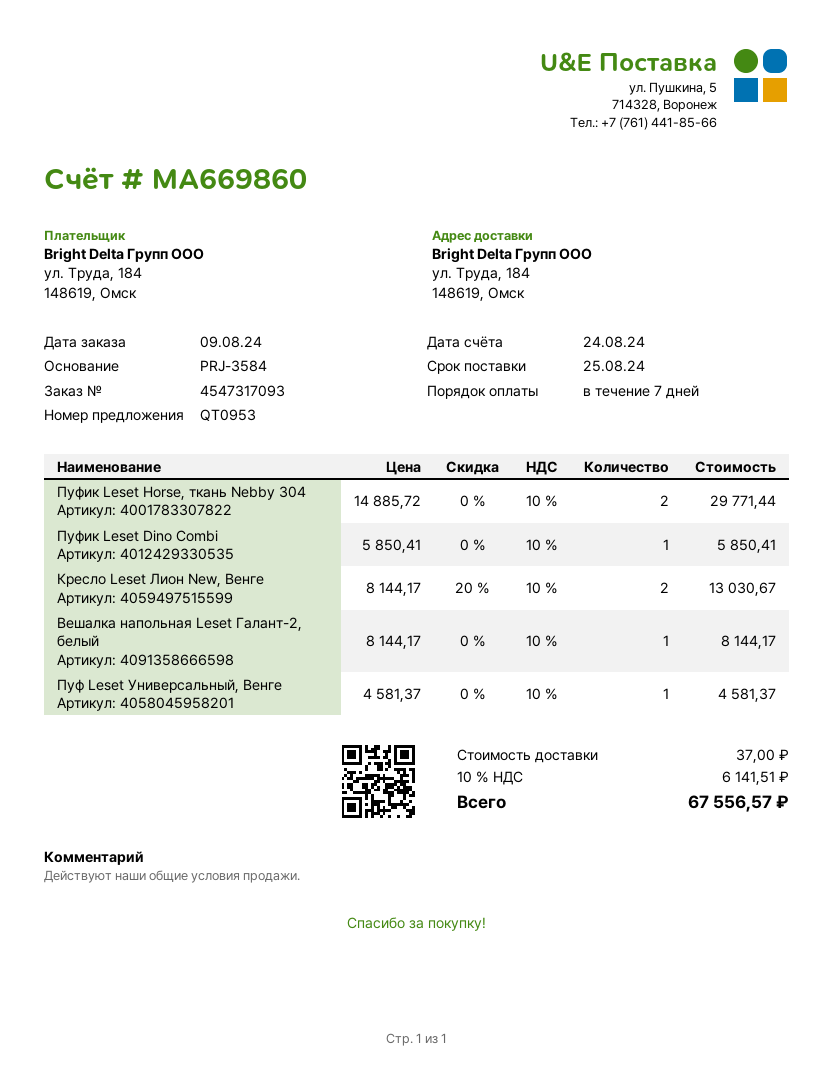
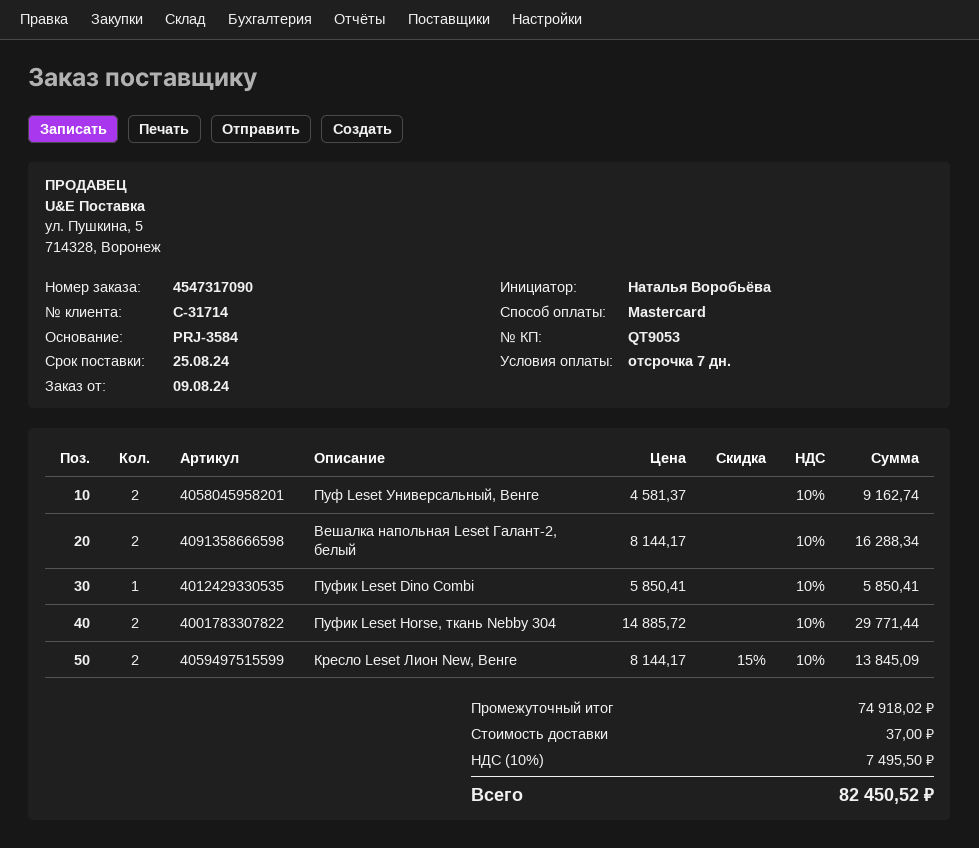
quote number: QT0953 -> QT9053
order number: 4547317093 -> 4547317090
Кресло Leset Лион New, Венге: 2 x 8144.17 - 20% = 13030.67 -> 2 x 8144.17 - 15% = 13845.09
Вешалка напольная Leset Галант-2, белый: 1 x 8144.17 = 8144.17 -> 2 x 8144.17 = 16288.34
Пуф Leset Универсальный, Венге: 1 x 4581.37 = 4581.37 -> 2 x 4581.37 = 9162.74
tax: 10% = 6141.51 -> 10% = 7495.50
total: 67556.57 -> 82450.52

